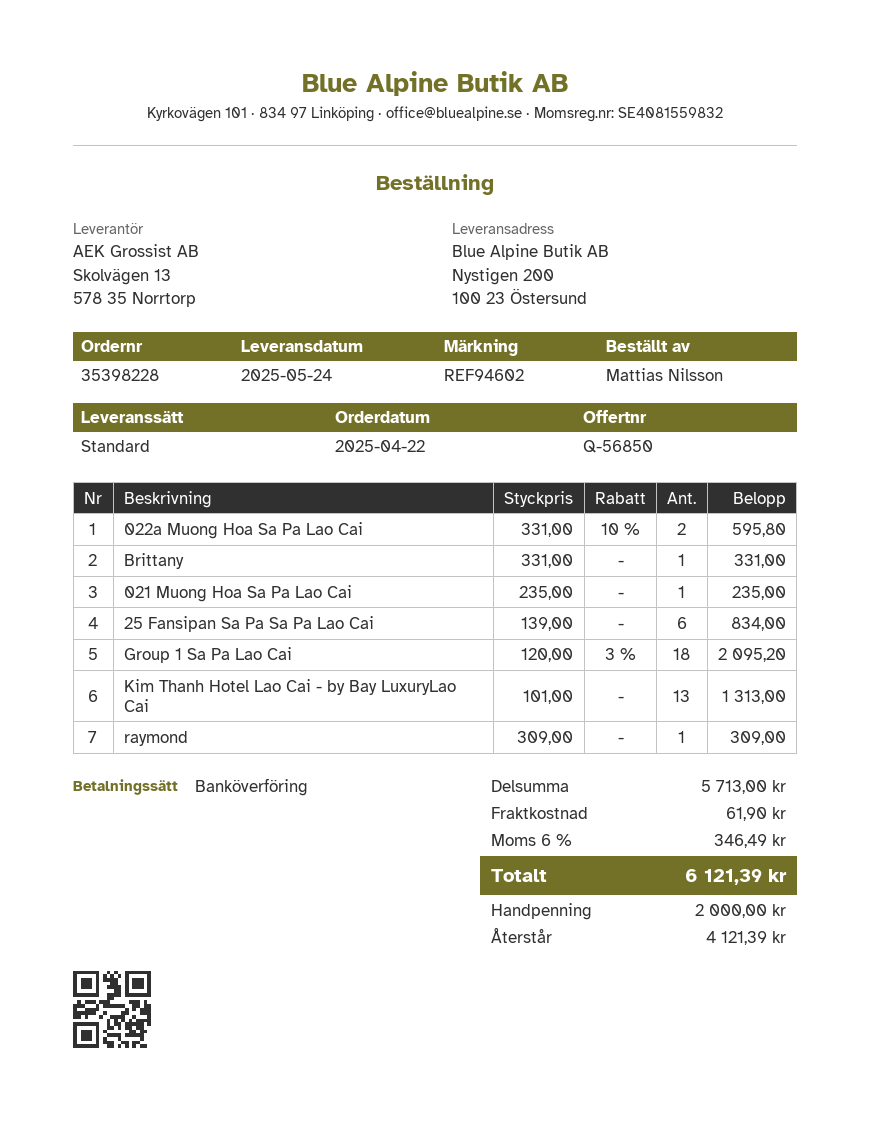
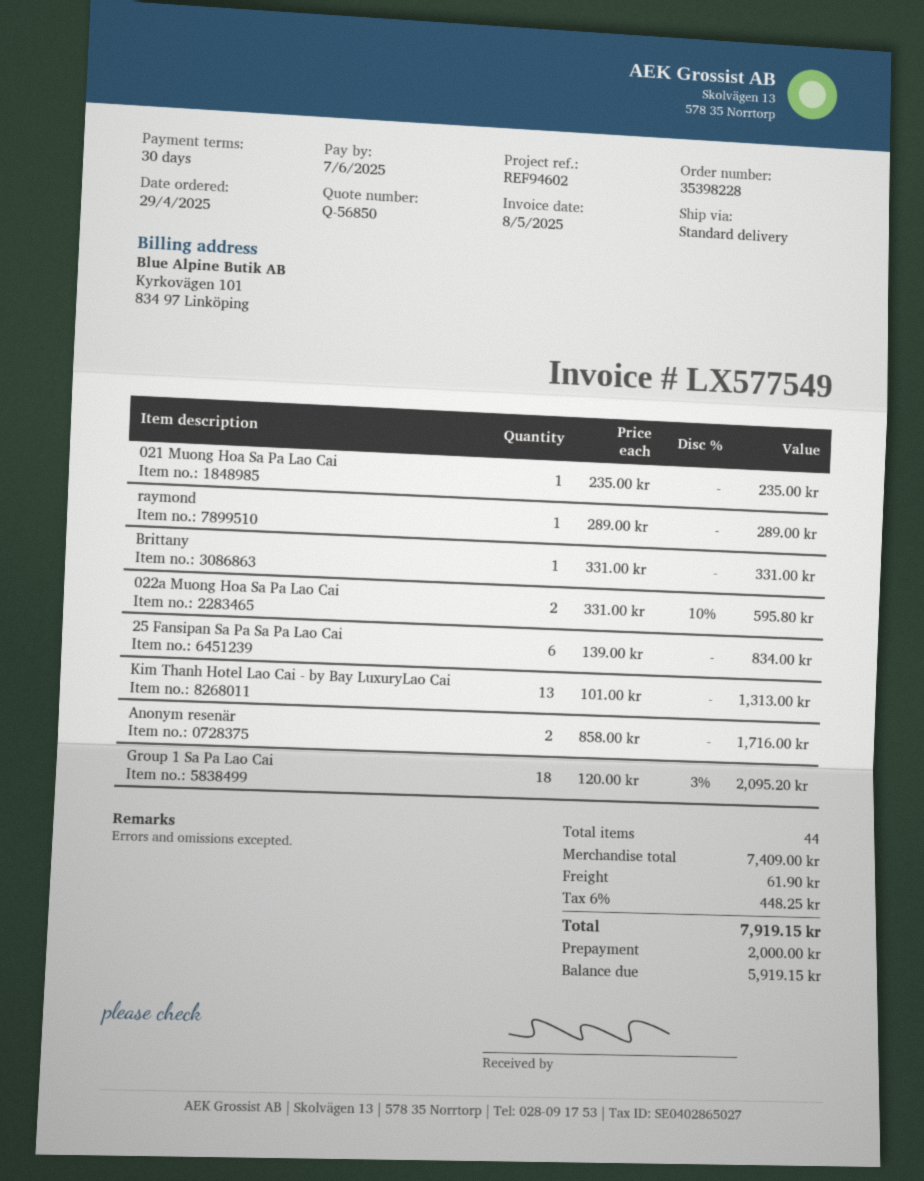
order date: 2025-04-22 -> 2025-04-29
raymond: 1 x 309.00 = 309.00 -> 1 x 289.00 = 289.00
Anonym resenär: none -> 2 x 858.00 = 1716.00
subtotal: 5713.00 -> 7409.00
tax: 6% = 346.49 -> 6% = 448.25
total: 6121.39 -> 7919.15
balance: 4121.39 -> 5919.15

